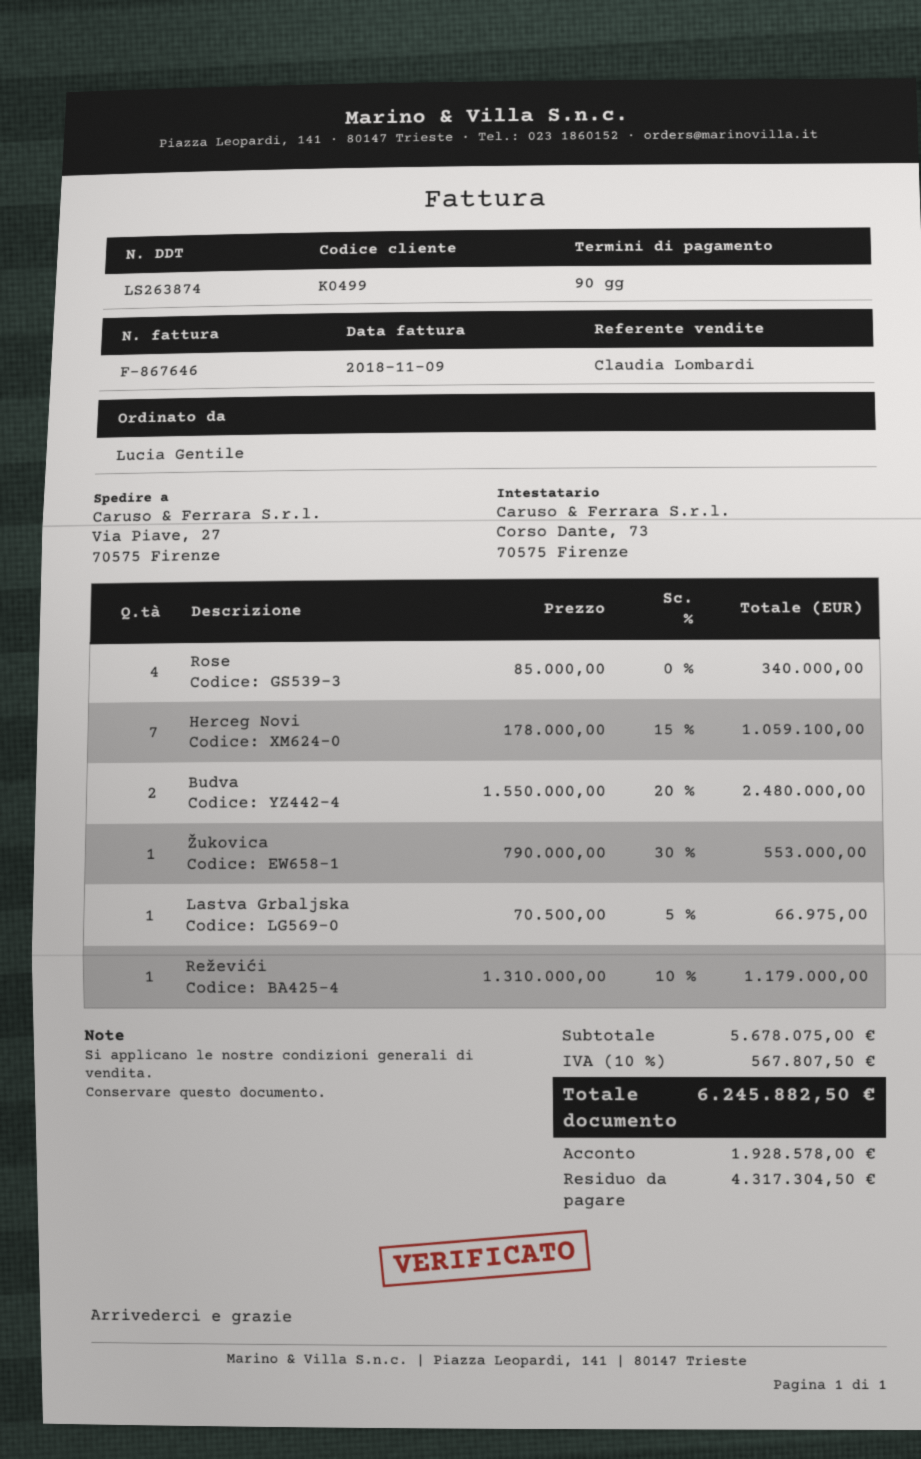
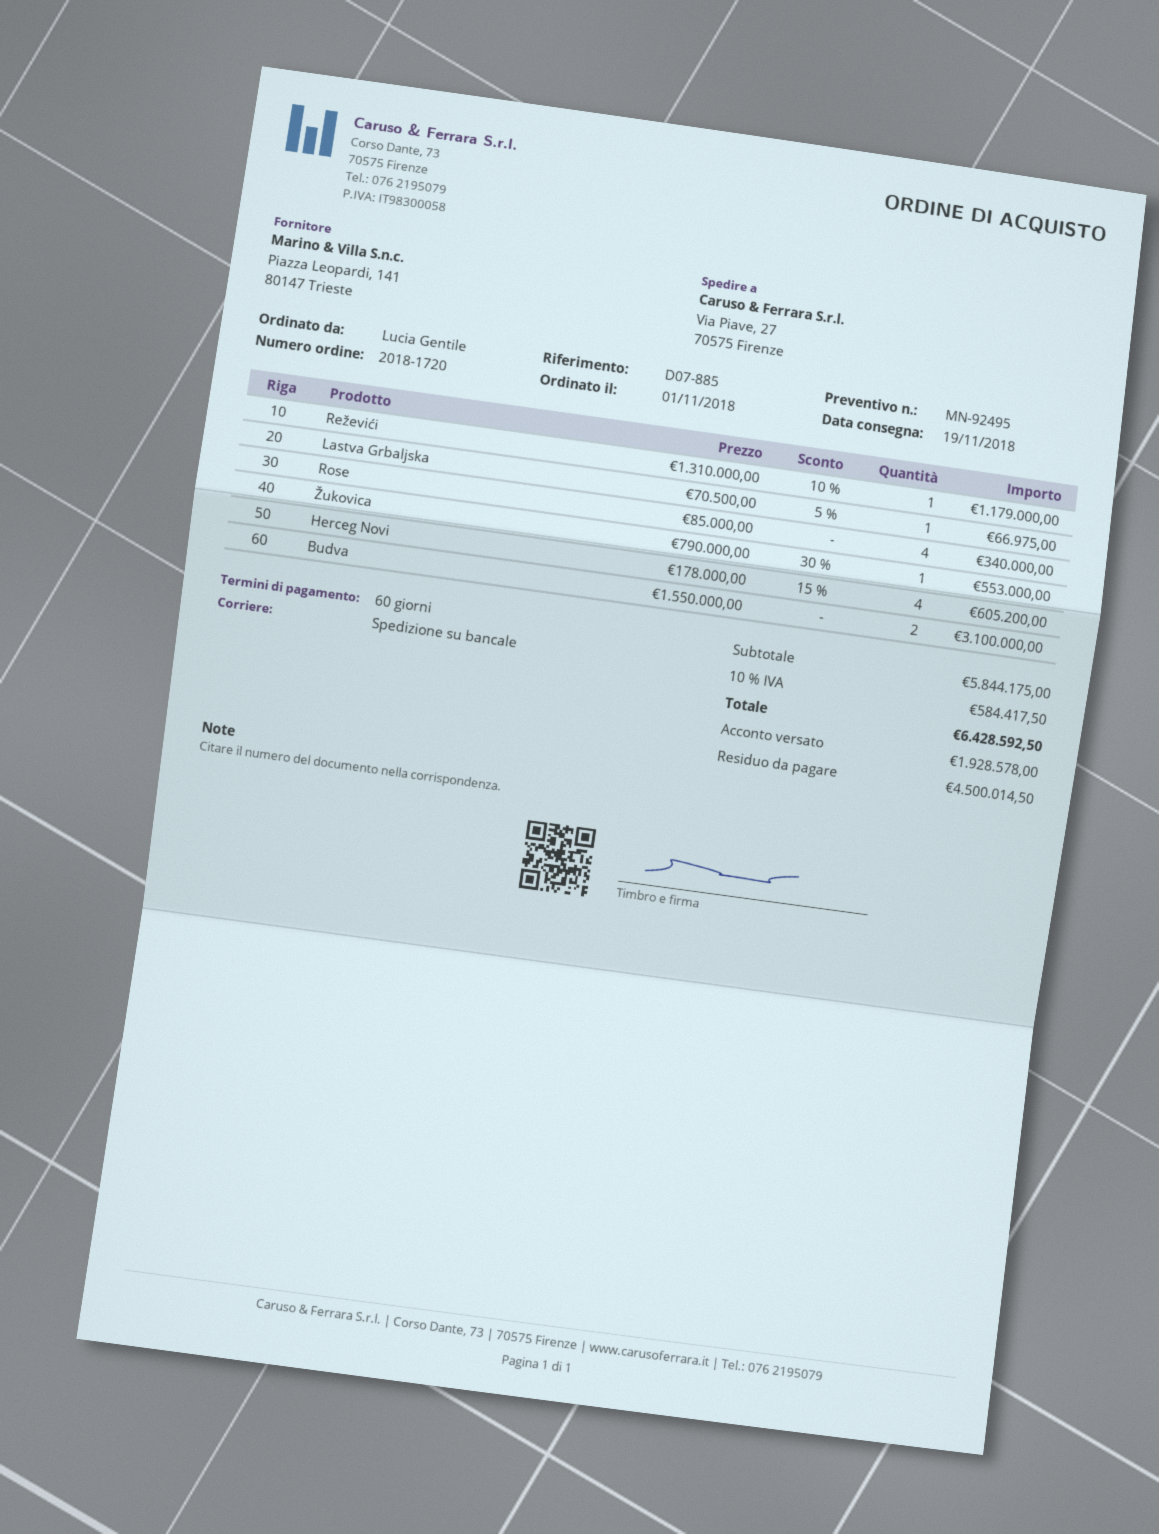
payment terms: 90 days -> 60 days
Herceg Novi: 7 x 178000.00 - 15% = 1059100.00 -> 4 x 178000.00 - 15% = 605200.00
Budva: 2 x 1550000.00 - 20% = 2480000.00 -> 2 x 1550000.00 = 3100000.00
subtotal: 5678075.00 -> 5844175.00
tax: 10% = 567807.50 -> 10% = 584417.50
total: 6245882.50 -> 6428592.50
balance: 4317304.50 -> 4500014.50

